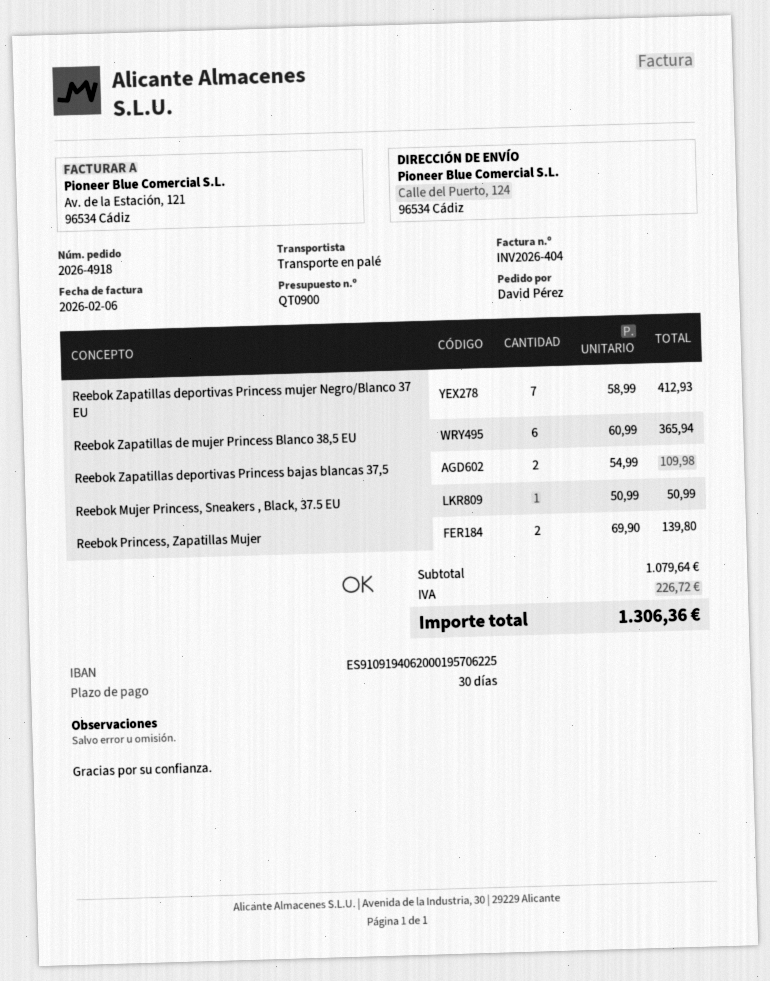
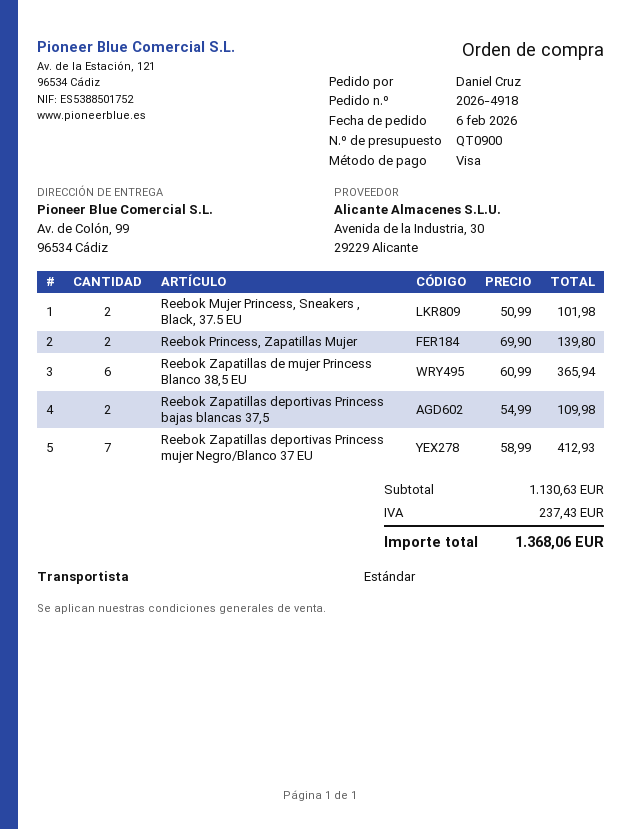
ordered by: David Pérez -> Daniel Cruz
shipping method: pallet freight -> standard
ship to: Calle del Puerto, 124, 96534 Cádiz -> Av. de Colón, 99, 96534 Cádiz
Reebok Mujer Princess, Sneakers , Black, 37.5 EU: 1 x 50.99 = 50.99 -> 2 x 50.99 = 101.98
subtotal: 1079.64 -> 1130.63
tax: 226.72 -> 237.43
total: 1306.36 -> 1368.06

